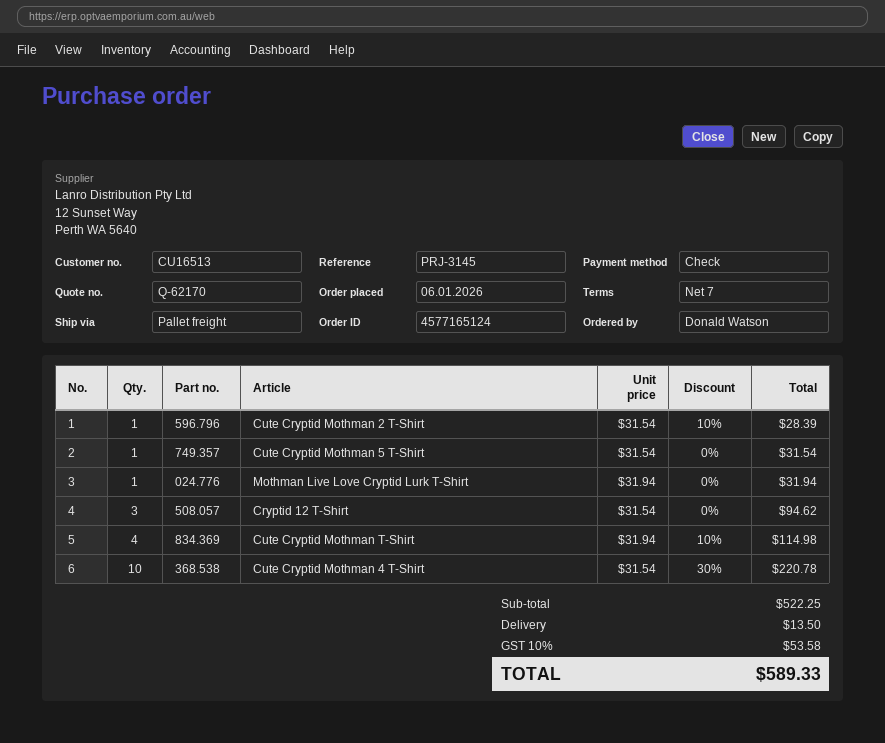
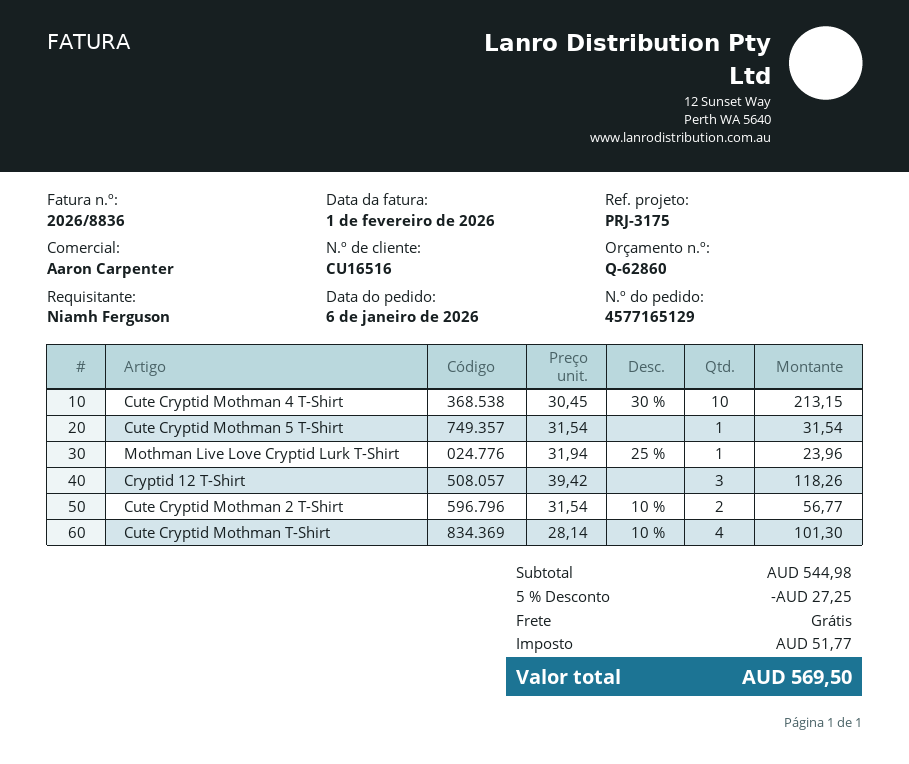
quote number: Q-62170 -> Q-62860
order number: 4577165124 -> 4577165129
customer number: CU16513 -> CU16516
reference: PRJ-3145 -> PRJ-3175
ordered by: Donald Watson -> Niamh Ferguson
Cute Cryptid Mothman 2 T-Shirt: 1 x 31.54 - 10% = 28.39 -> 2 x 31.54 - 10% = 56.77
Mothman Live Love Cryptid Lurk T-Shirt: 1 x 31.94 = 31.94 -> 1 x 31.94 - 25% = 23.96
Cryptid 12 T-Shirt: 3 x 31.54 = 94.62 -> 3 x 39.42 = 118.26
Cute Cryptid Mothman T-Shirt: 4 x 31.94 - 10% = 114.98 -> 4 x 28.14 - 10% = 101.30
Cute Cryptid Mothman 4 T-Shirt: 10 x 31.54 - 30% = 220.78 -> 10 x 30.45 - 30% = 213.15
subtotal: 522.25 -> 544.98
discount: none -> 5% = 27.25
shipping: 13.50 -> 0.00
tax: 53.58 -> 51.77
total: 589.33 -> 569.50

